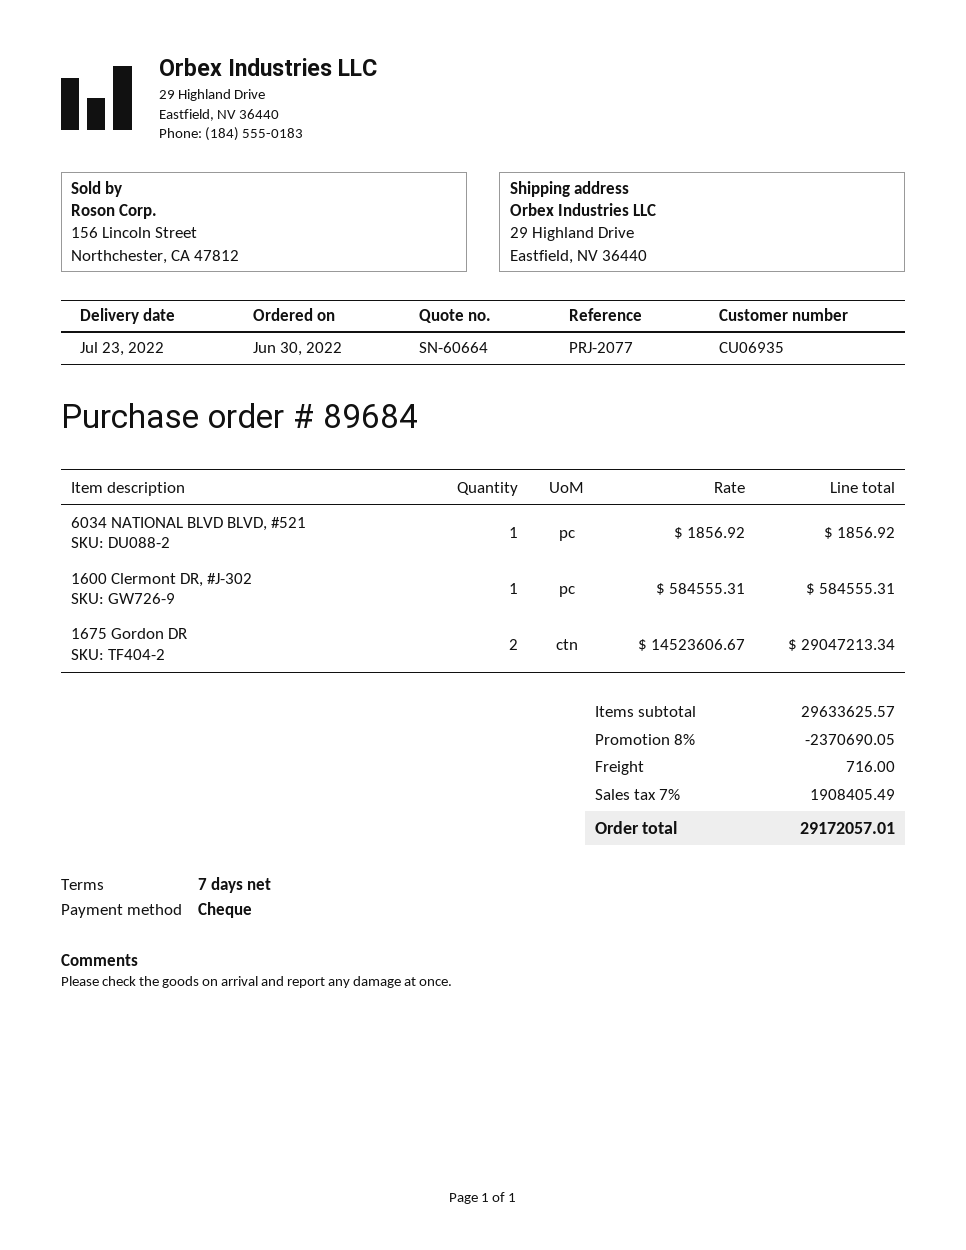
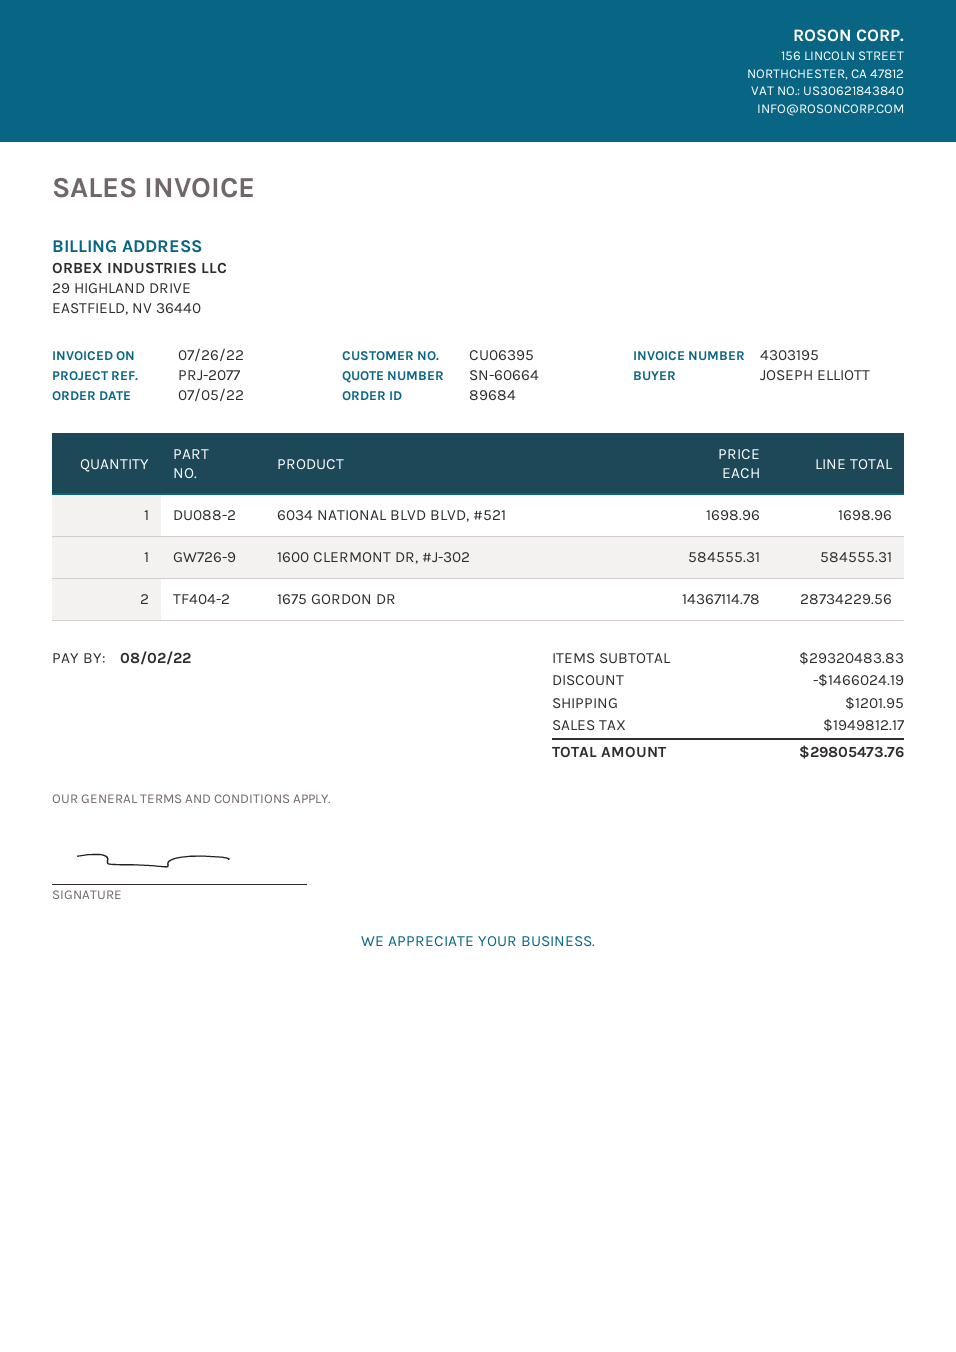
order date: 2022-06-30 -> 2022-07-05
customer number: CU06935 -> CU06395
6034 NATIONAL BLVD BLVD, #521: 1 x 1856.92 = 1856.92 -> 1 x 1698.96 = 1698.96
1675 Gordon DR: 2 x 14523606.67 = 29047213.34 -> 2 x 14367114.78 = 28734229.56
subtotal: 29633625.57 -> 29320483.83
discount: 2370690.05 -> 1466024.19
shipping: 716.00 -> 1201.95
tax: 1908405.49 -> 1949812.17
total: 29172057.01 -> 29805473.76

